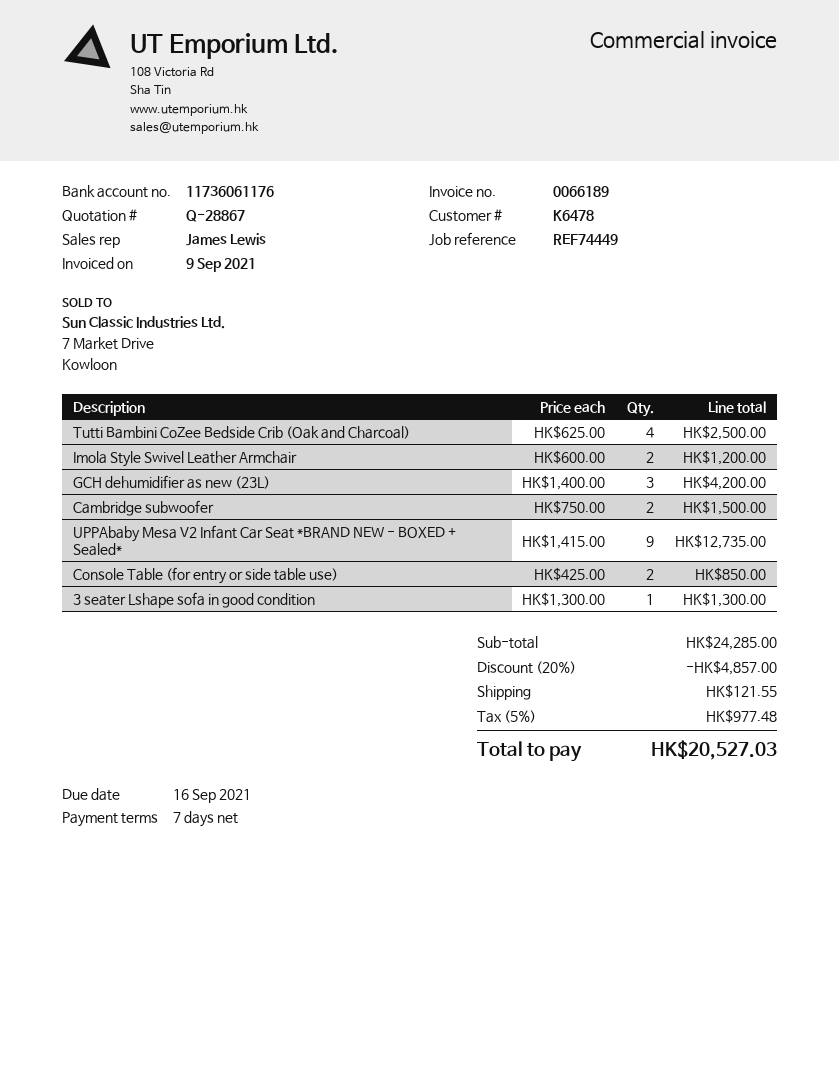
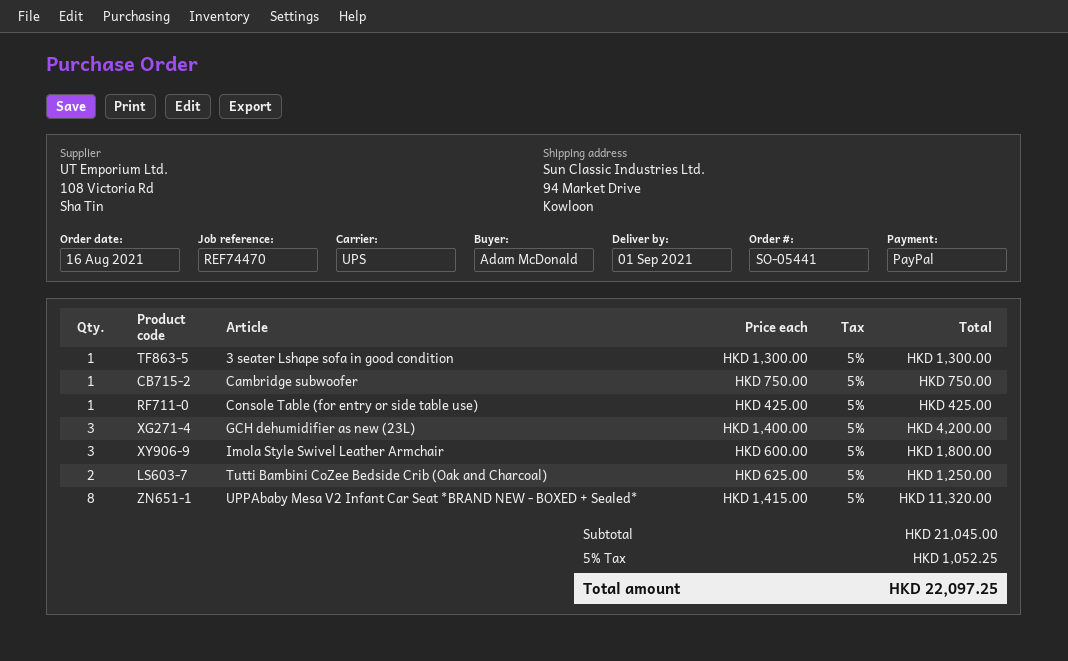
reference: REF74449 -> REF74470
Tutti Bambini CoZee Bedside Crib (Oak and Charcoal): 4 x 625.00 = 2500.00 -> 2 x 625.00 = 1250.00
Imola Style Swivel Leather Armchair: 2 x 600.00 = 1200.00 -> 3 x 600.00 = 1800.00
Cambridge subwoofer: 2 x 750.00 = 1500.00 -> 1 x 750.00 = 750.00
UPPAbaby Mesa V2 Infant Car Seat *BRAND NEW - BOXED + Sealed*: 9 x 1415.00 = 12735.00 -> 8 x 1415.00 = 11320.00
Console Table (for entry or side table use): 2 x 425.00 = 850.00 -> 1 x 425.00 = 425.00
subtotal: 24285.00 -> 21045.00
discount: 20% = 4857.00 -> none
shipping: 121.55 -> none
tax: 5% = 977.48 -> 5% = 1052.25
total: 20527.03 -> 22097.25

